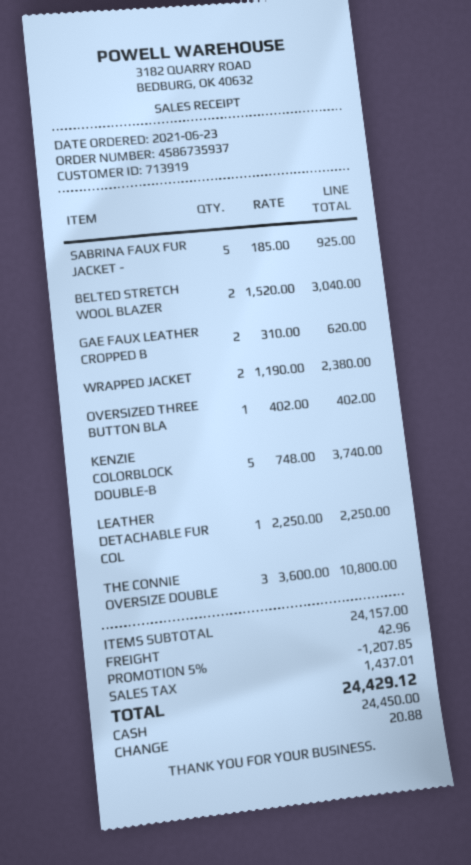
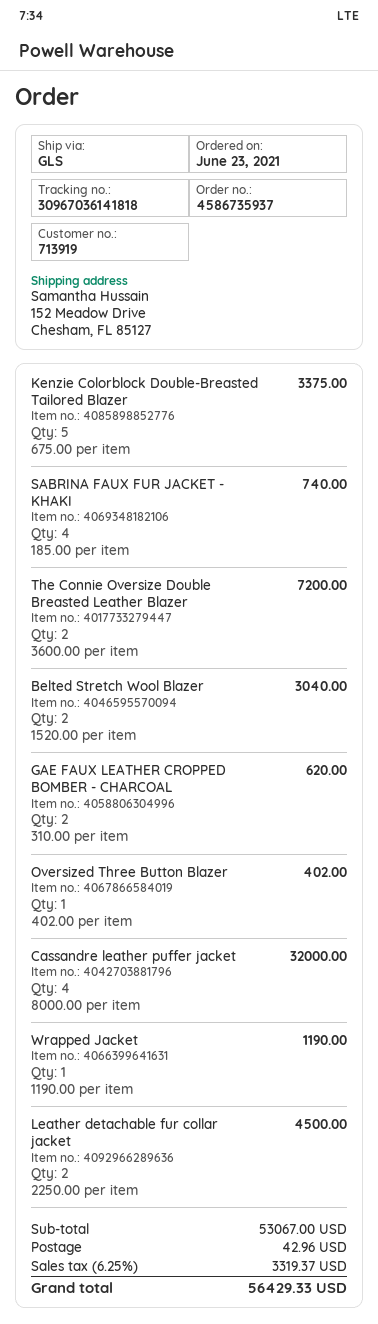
SABRINA FAUX FUR JACKET -: 5 x 185.00 = 925.00 -> 4 x 185.00 = 740.00
WRAPPED JACKET: 2 x 1190.00 = 2380.00 -> 1 x 1190.00 = 1190.00
KENZIE COLORBLOCK DOUBLE-B: 5 x 748.00 = 3740.00 -> 5 x 675.00 = 3375.00
LEATHER DETACHABLE FUR COL: 1 x 2250.00 = 2250.00 -> 2 x 2250.00 = 4500.00
THE CONNIE OVERSIZE DOUBLE: 3 x 3600.00 = 10800.00 -> 2 x 3600.00 = 7200.00
Cassandre leather puffer jacket: none -> 4 x 8000.00 = 32000.00
subtotal: 24157.00 -> 53067.00
discount: 5% = 1207.85 -> none
tax: 1437.01 -> 3319.37
total: 24429.12 -> 56429.33

